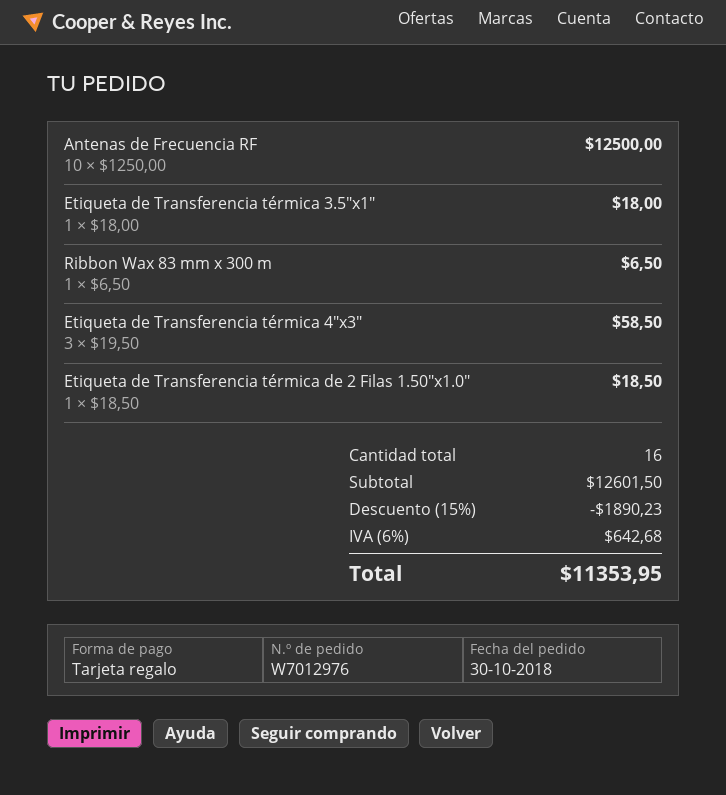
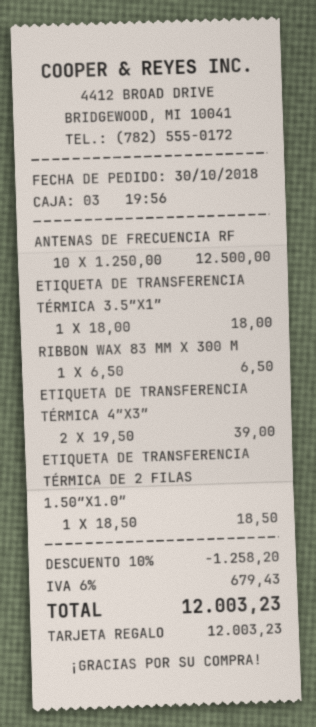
Etiqueta de Transferencia térmica 4″x3″: 3 x 19.50 = 58.50 -> 2 x 19.50 = 39.00
discount: 15% = 1890.23 -> 10% = 1258.20
tax: 6% = 642.68 -> 6% = 679.43
total: 11353.95 -> 12003.23

